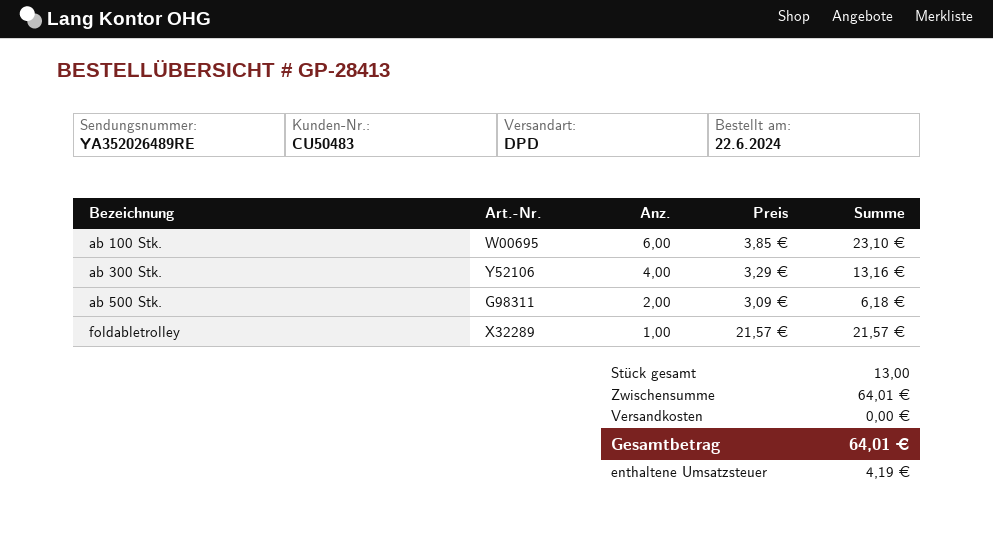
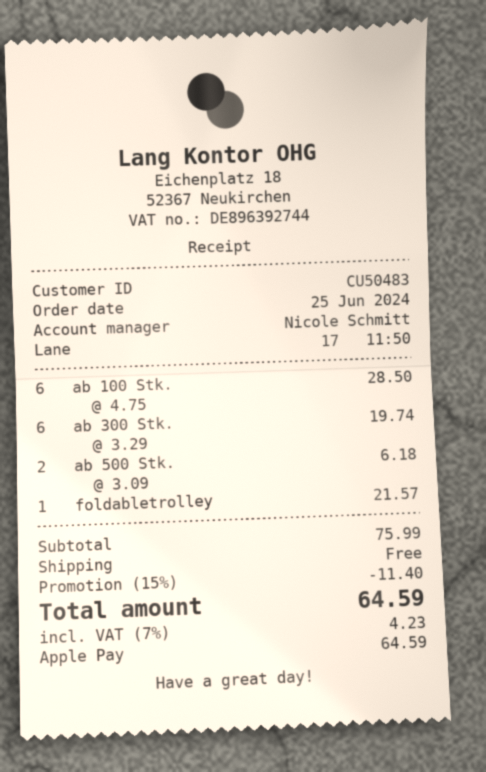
order date: 2024-06-22 -> 2024-06-25
ab 100 Stk.: 6 x 3.85 = 23.10 -> 6 x 4.75 = 28.50
ab 300 Stk.: 4 x 3.29 = 13.16 -> 6 x 3.29 = 19.74
subtotal: 64.01 -> 75.99
discount: none -> 15% = 11.40
tax: 4.19 -> 4.23
total: 64.01 -> 64.59

